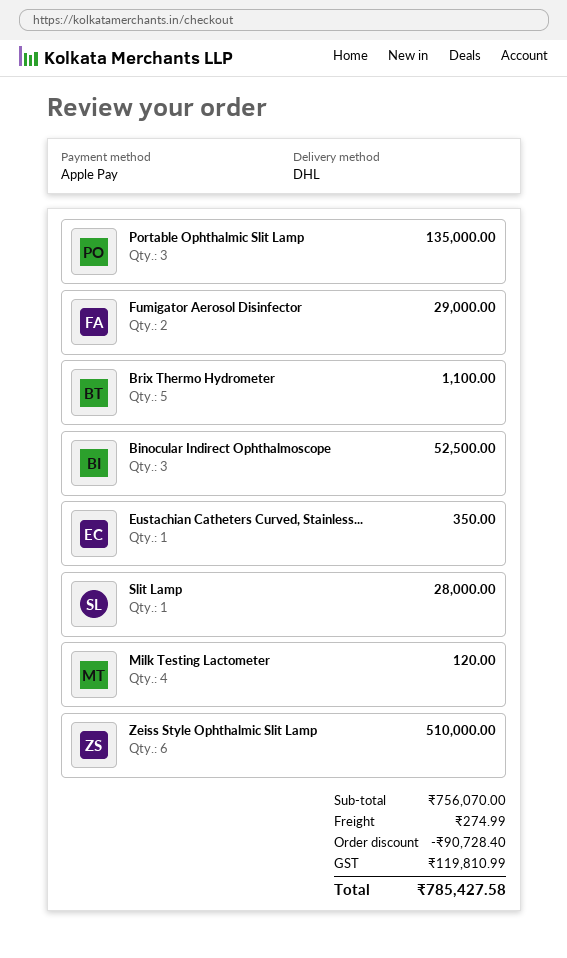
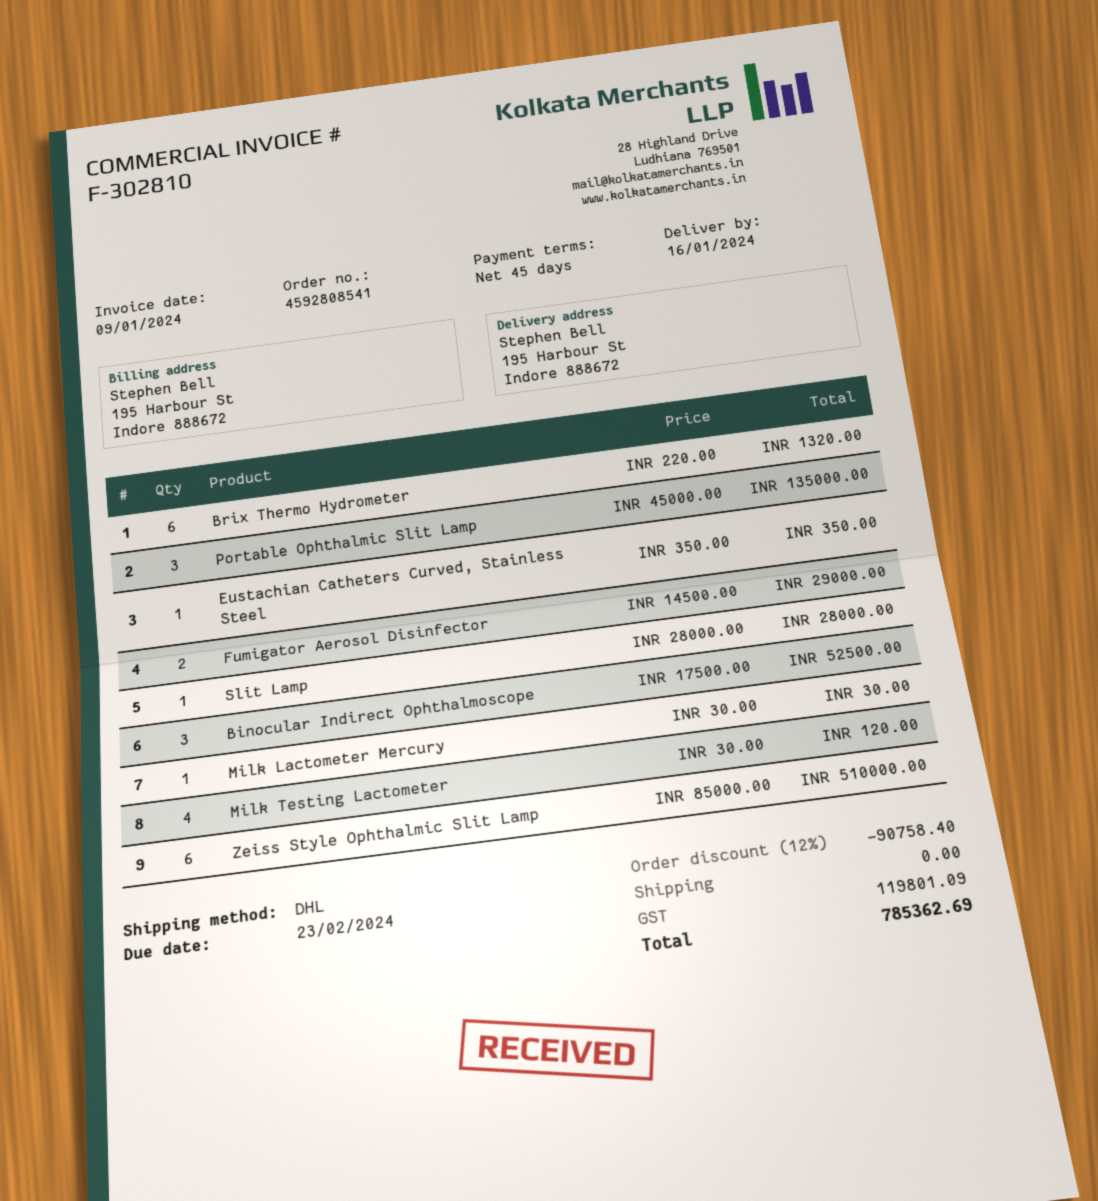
Brix Thermo Hydrometer: 5 for 1100.00 -> 6 for 1320.00
Milk Lactometer Mercury: none -> 1 for 30.00
discount: 90728.40 -> 90758.40
shipping: 274.99 -> 0.00
tax: 119810.99 -> 119801.09
total: 785427.58 -> 785362.69

